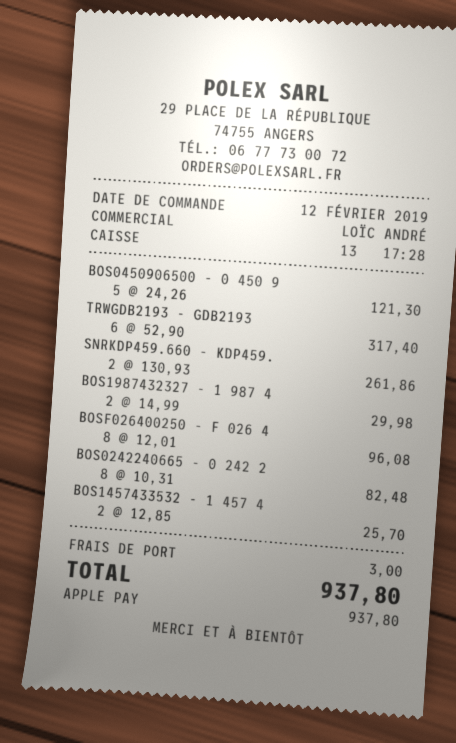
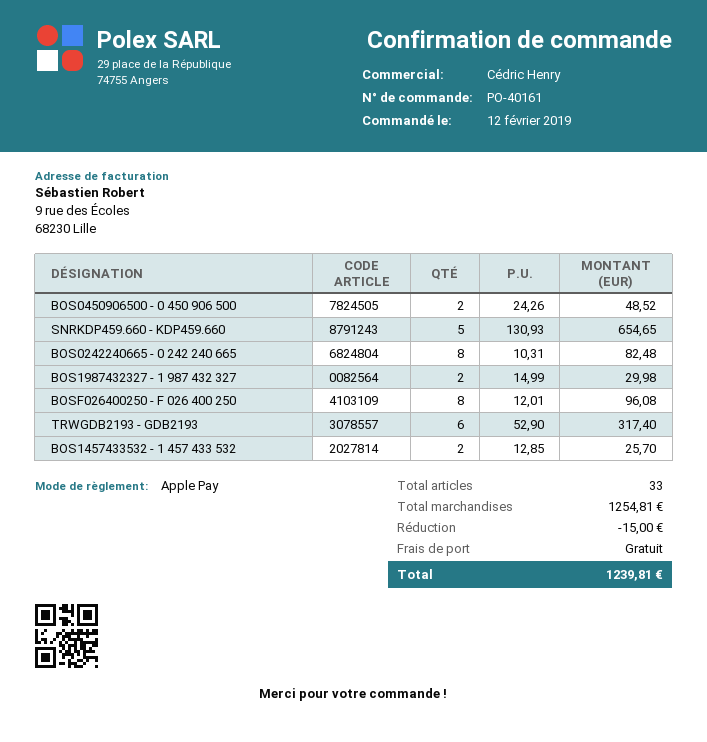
sales rep: LOÏC ANDRÉ -> Cédric Henry
BOS0450906500 - 0 450 9: 5 x 24.26 = 121.30 -> 2 x 24.26 = 48.52
SNRKDP459.660 - KDP459.: 2 x 130.93 = 261.86 -> 5 x 130.93 = 654.65
discount: none -> 15.00
shipping: 3.00 -> 0.00
total: 937.80 -> 1239.81

